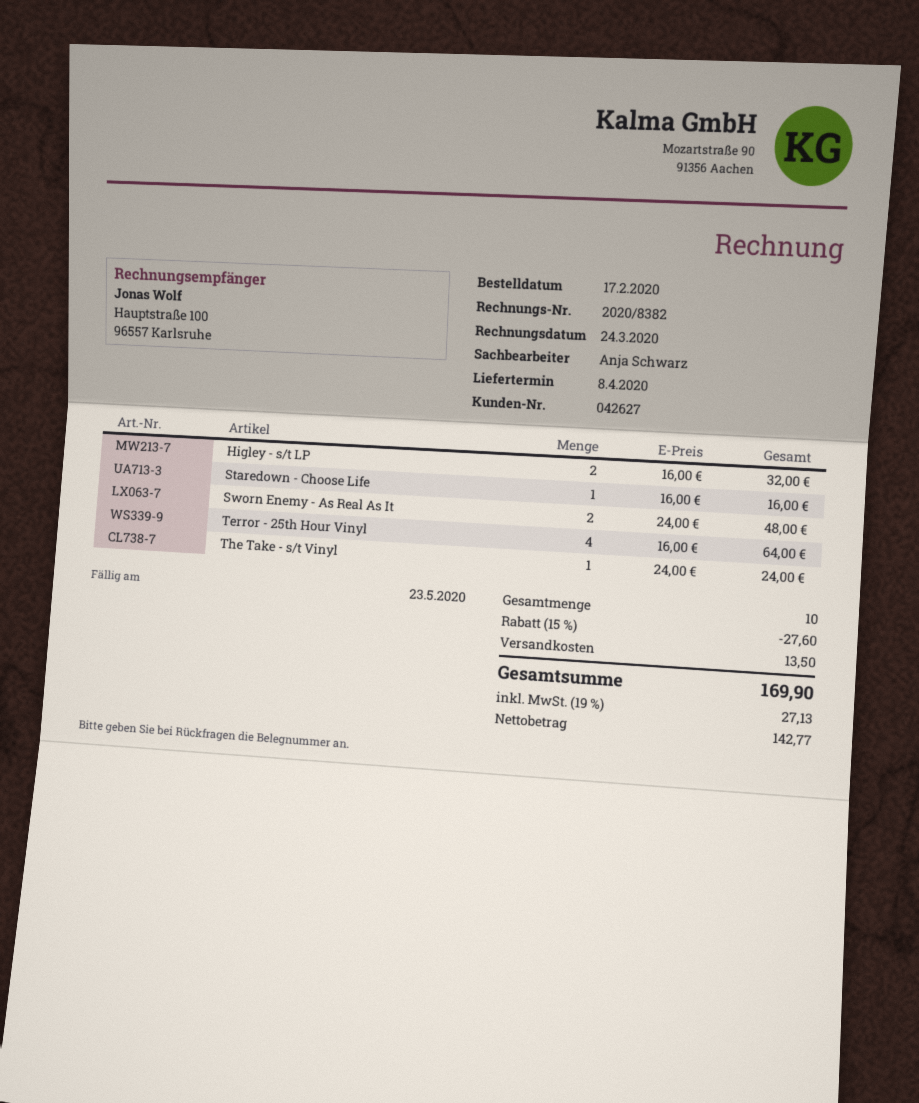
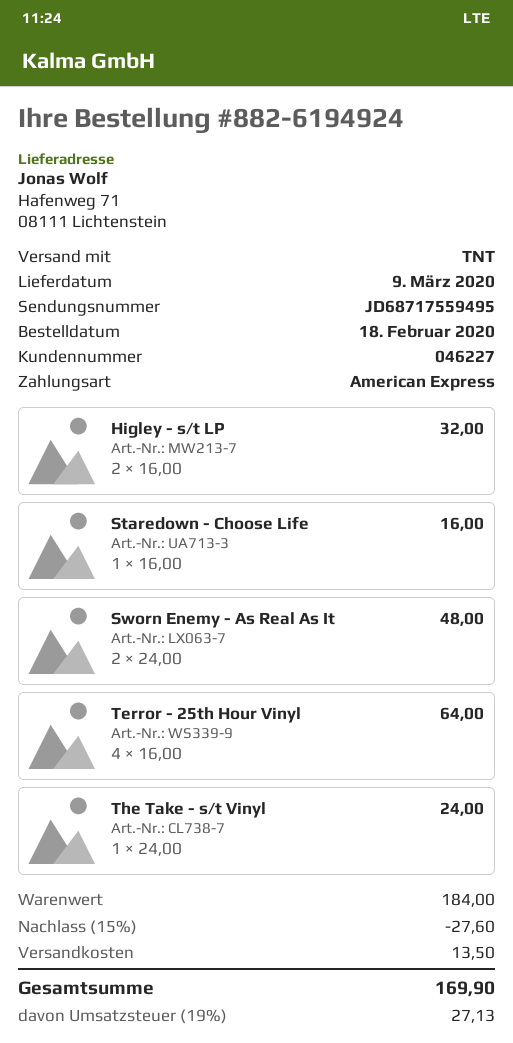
order date: 2020-02-17 -> 2020-02-18
delivery date: 2020-04-08 -> 2020-03-09
customer number: 042627 -> 046227

